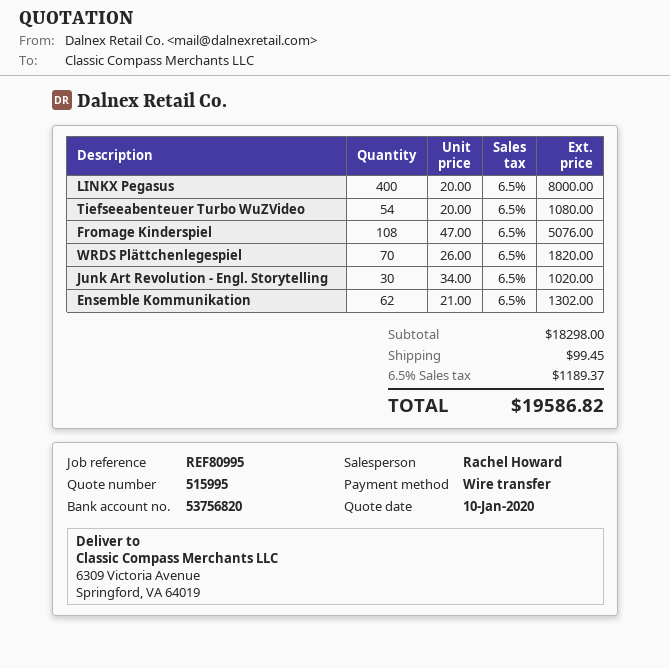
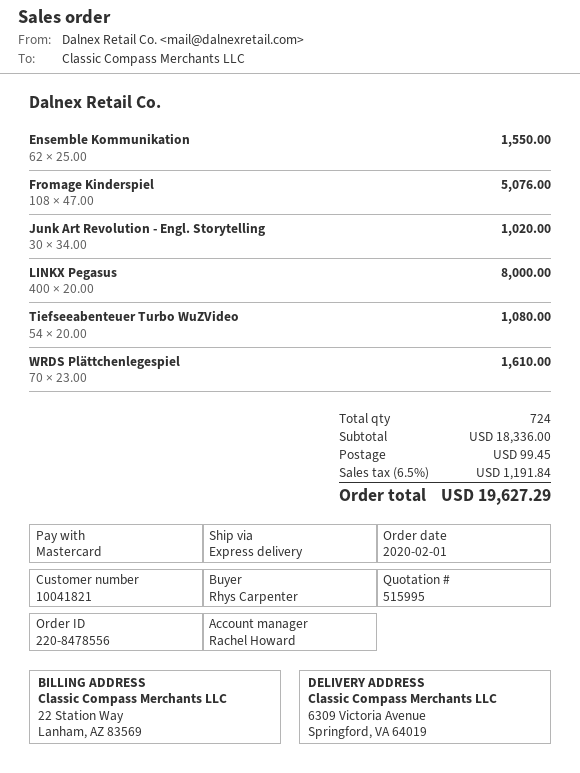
payment method: bank transfer -> Mastercard
WRDS Plättchenlegespiel: 70 x 26.00 = 1820.00 -> 70 x 23.00 = 1610.00
Ensemble Kommunikation: 62 x 21.00 = 1302.00 -> 62 x 25.00 = 1550.00
subtotal: 18298.00 -> 18336.00
tax: 6.5% = 1189.37 -> 6.5% = 1191.84
total: 19586.82 -> 19627.29

